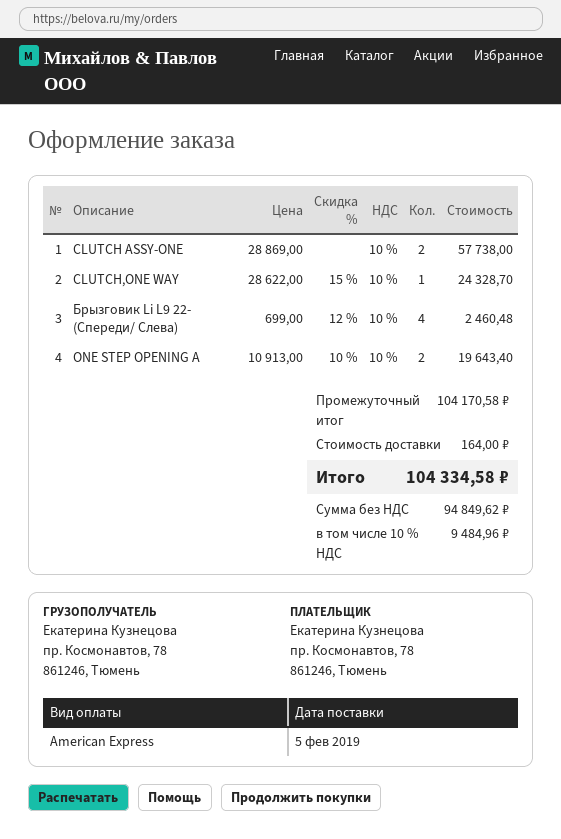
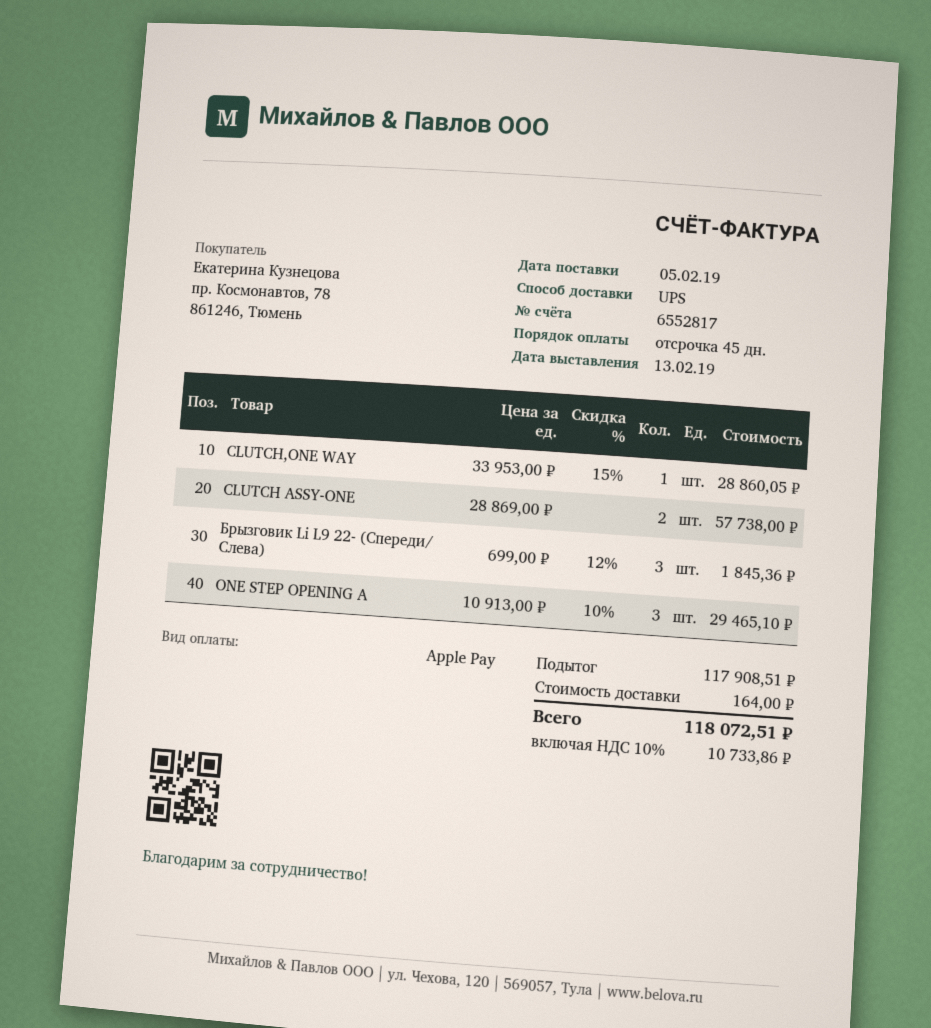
payment method: American Express -> Apple Pay
CLUTCH,ONE WAY: 1 x 28622.00 - 15% = 24328.70 -> 1 x 33953.00 - 15% = 28860.05
Брызговик Li L9 22- (Спереди/ Слева): 4 x 699.00 - 12% = 2460.48 -> 3 x 699.00 - 12% = 1845.36
ONE STEP OPENING A: 2 x 10913.00 - 10% = 19643.40 -> 3 x 10913.00 - 10% = 29465.10
subtotal: 104170.58 -> 117908.51
tax: 10% = 9484.96 -> 10% = 10733.86
total: 104334.58 -> 118072.51

